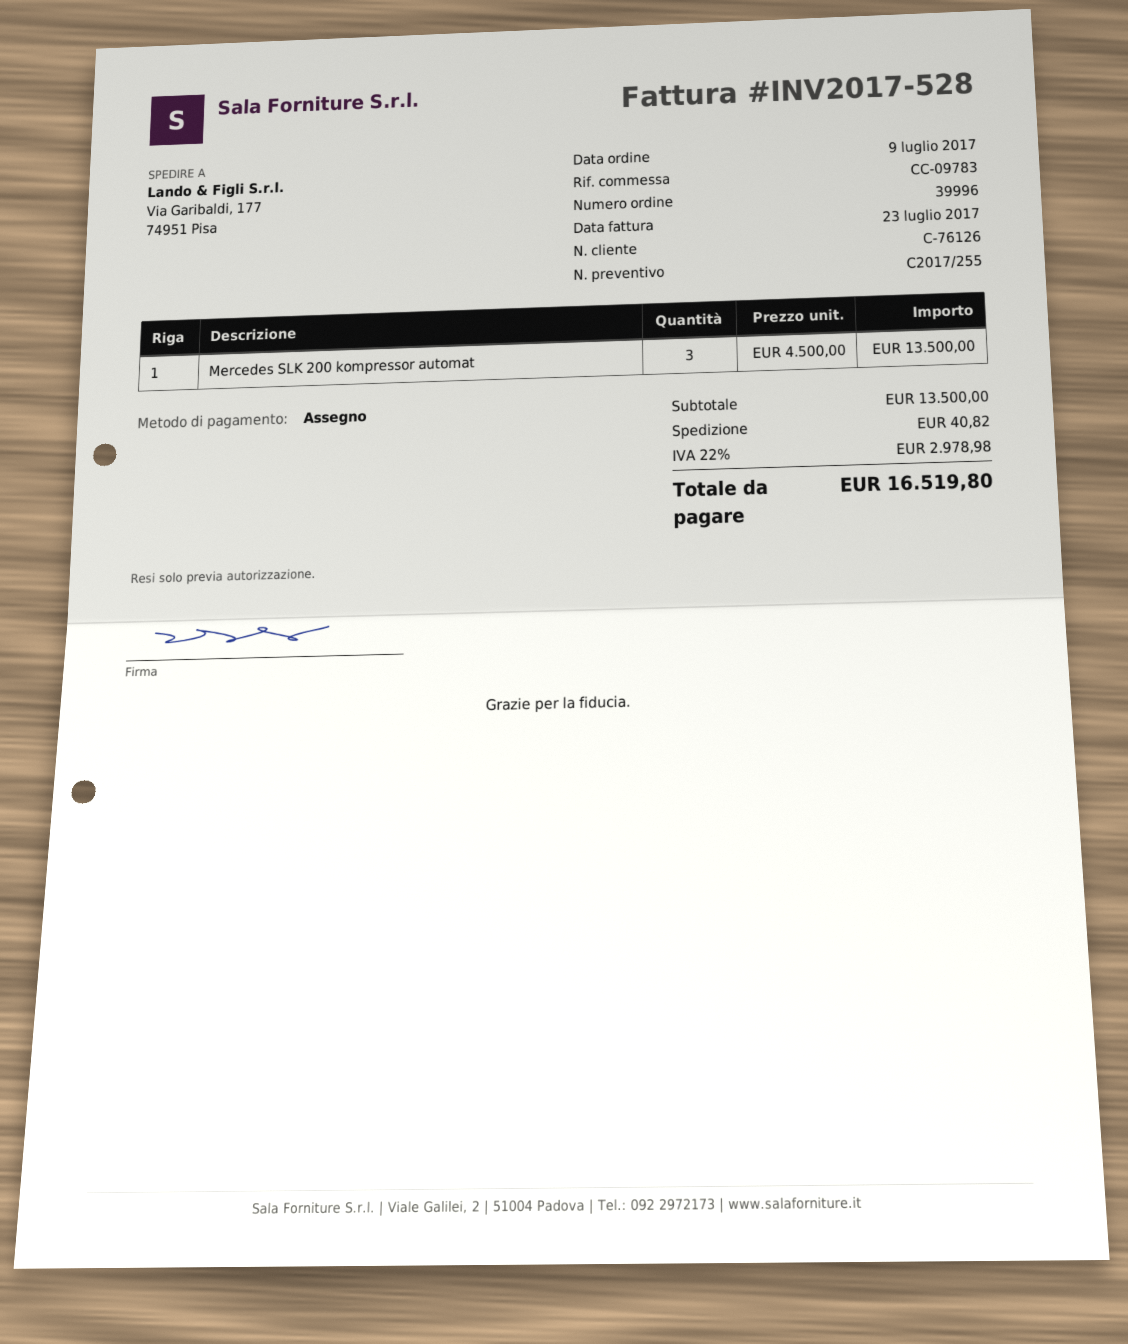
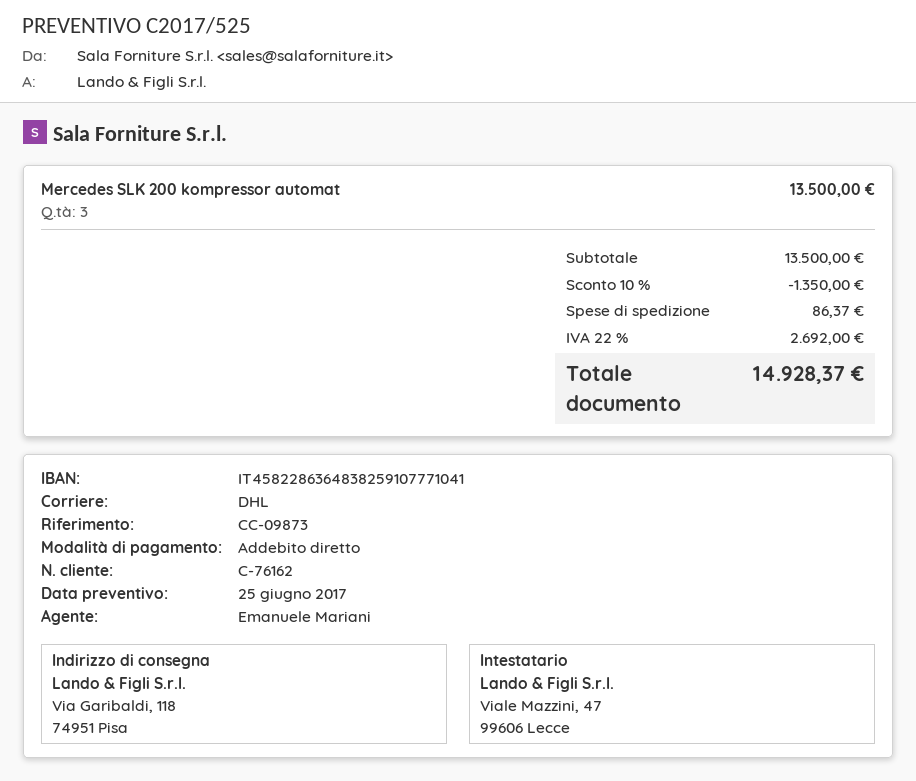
quote number: C2017/255 -> C2017/525
customer number: C-76126 -> C-76162
reference: CC-09783 -> CC-09873
payment method: cheque -> direct debit
ship to: Via Garibaldi, 177, 74951 Pisa -> Via Garibaldi, 118, 74951 Pisa
discount: none -> 10% = 1350.00
shipping: 40.82 -> 86.37
tax: 22% = 2978.98 -> 22% = 2692.00
total: 16519.80 -> 14928.37

